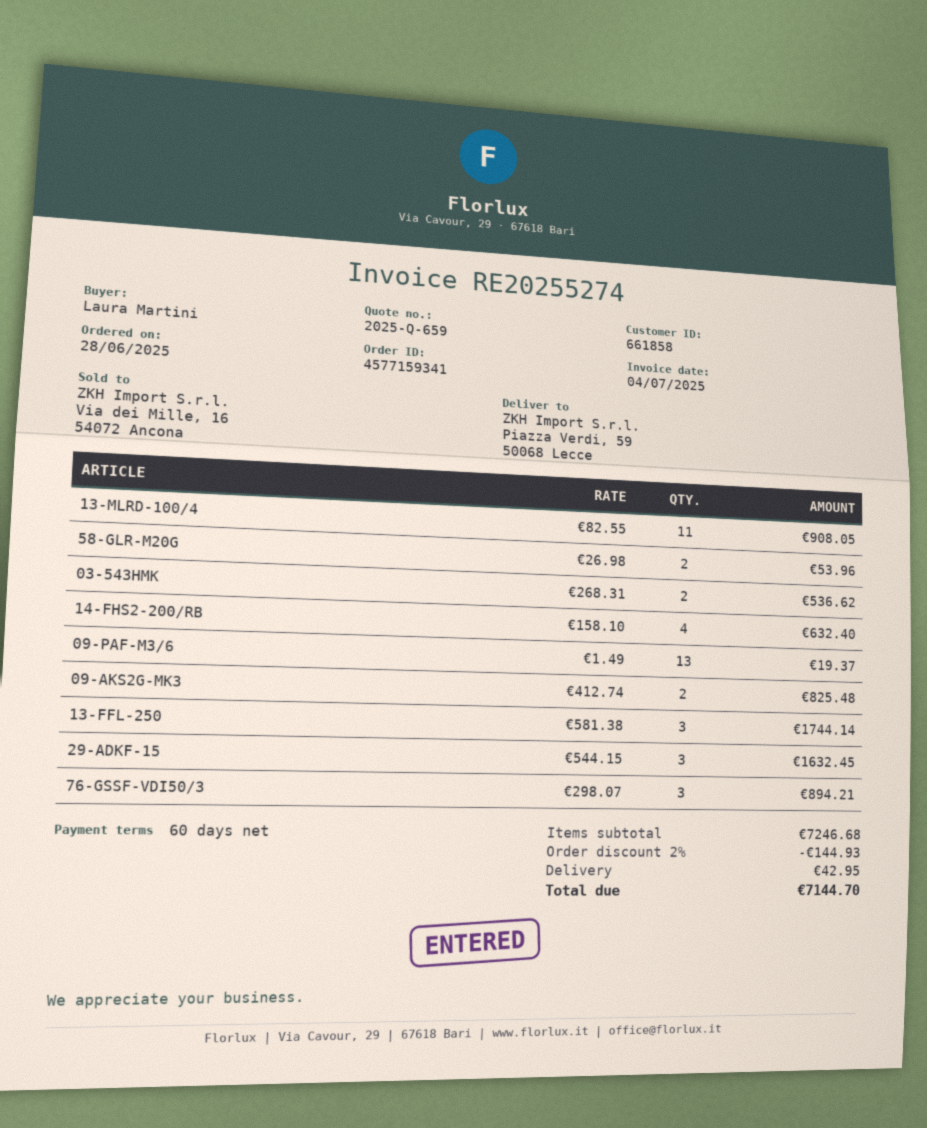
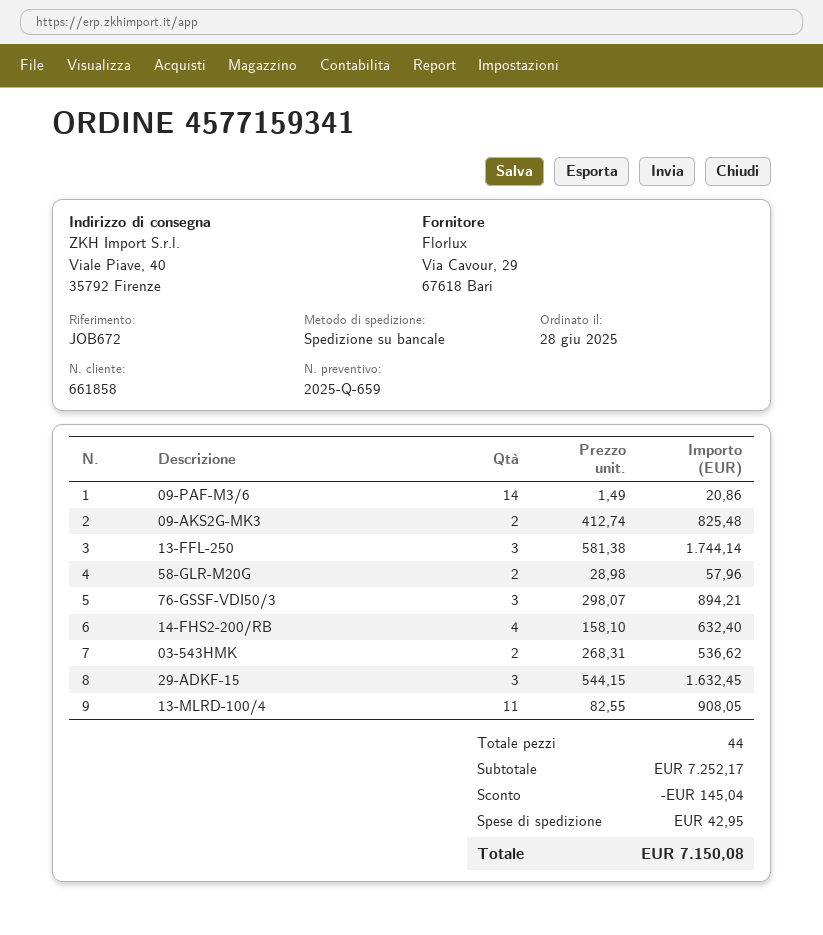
ship to: Piazza Verdi, 59, 50068 Lecce -> Viale Piave, 40, 35792 Firenze
58-GLR-M20G: 2 x 26.98 = 53.96 -> 2 x 28.98 = 57.96
09-PAF-M3/6: 13 x 1.49 = 19.37 -> 14 x 1.49 = 20.86
subtotal: 7246.68 -> 7252.17
discount: 144.93 -> 145.04
total: 7144.70 -> 7150.08

